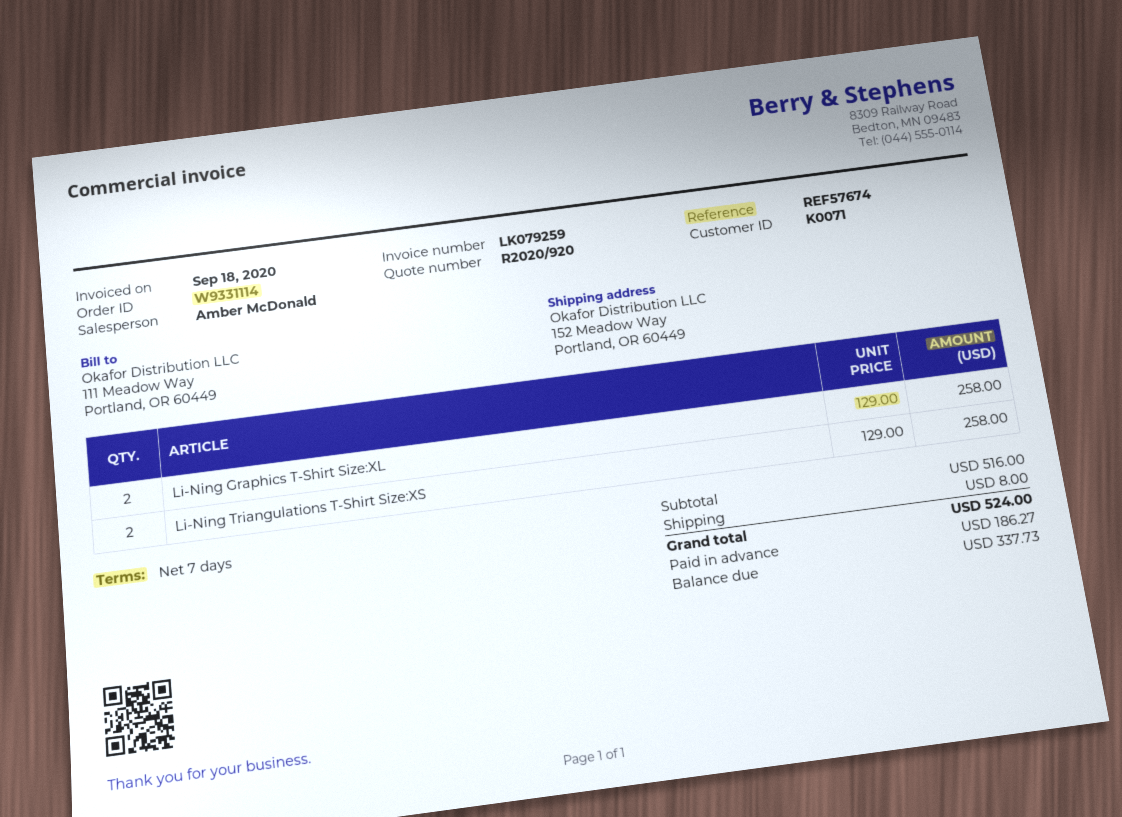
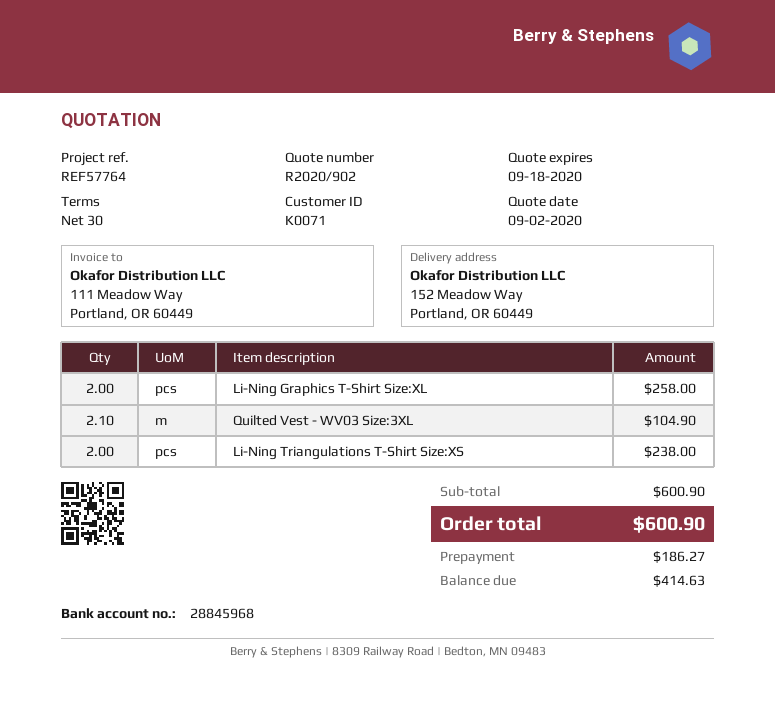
quote number: R2020/920 -> R2020/902
payment terms: 7 days -> 30 days
reference: REF57674 -> REF57764
Li-Ning Triangulations T-Shirt Size:XS: 2 for 258.00 -> 2 for 238.00
Quilted Vest - WV03 Size:3XL: none -> 2.1 for 104.90
subtotal: 516.00 -> 600.90
shipping: 8.00 -> none
total: 524.00 -> 600.90
balance: 337.73 -> 414.63

